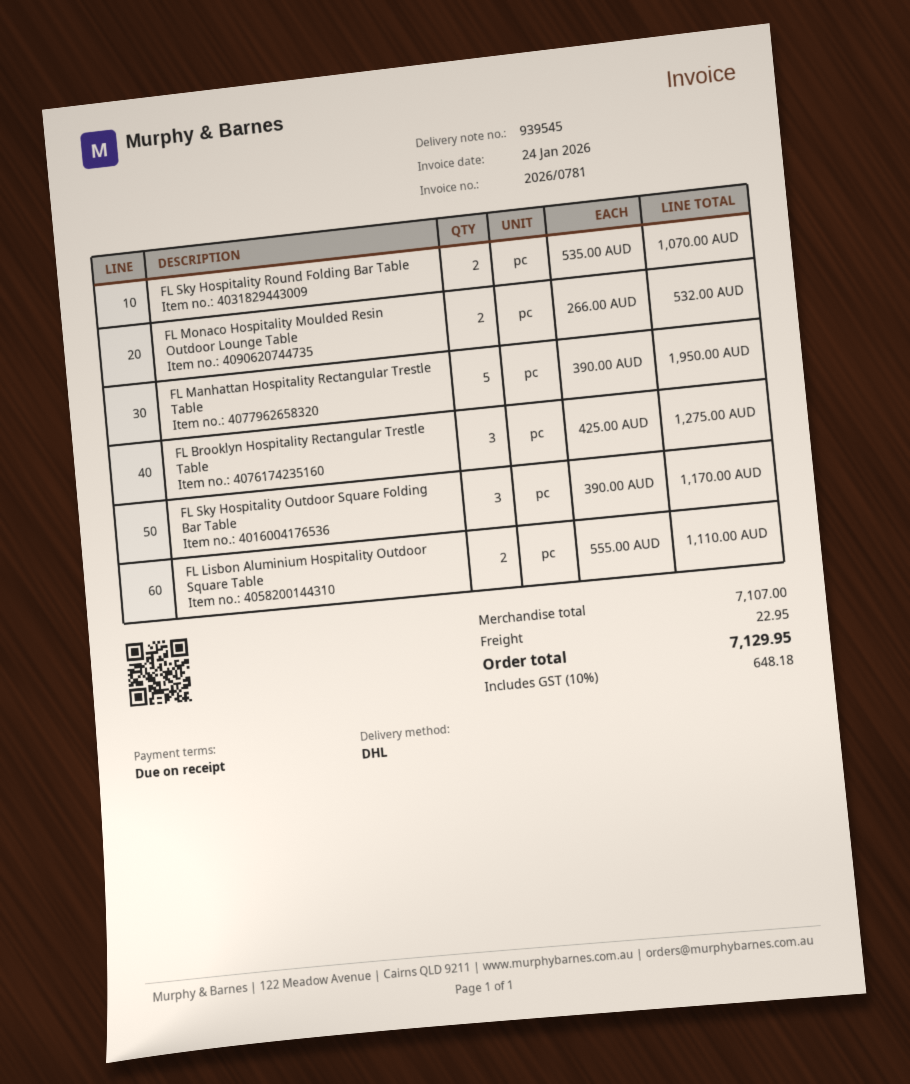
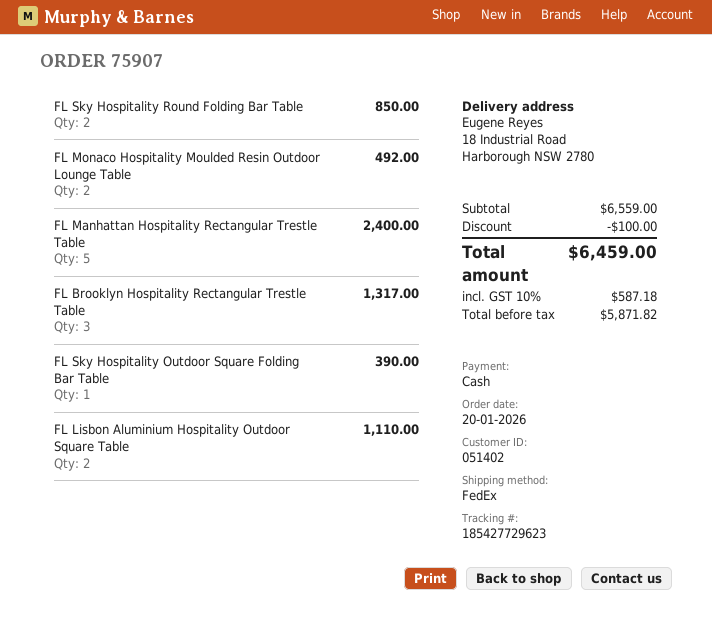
shipping method: DHL -> FedEx
FL Sky Hospitality Round Folding Bar Table: 2 for 1070.00 -> 2 for 850.00
FL Monaco Hospitality Moulded Resin Outdoor Lounge Table: 2 for 532.00 -> 2 for 492.00
FL Manhattan Hospitality Rectangular Trestle Table: 5 for 1950.00 -> 5 for 2400.00
FL Brooklyn Hospitality Rectangular Trestle Table: 3 for 1275.00 -> 3 for 1317.00
FL Sky Hospitality Outdoor Square Folding Bar Table: 3 for 1170.00 -> 1 for 390.00
subtotal: 7107.00 -> 6559.00
discount: none -> 100.00
shipping: 22.95 -> none
tax: 10% = 648.18 -> 10% = 587.18
total: 7129.95 -> 6459.00

